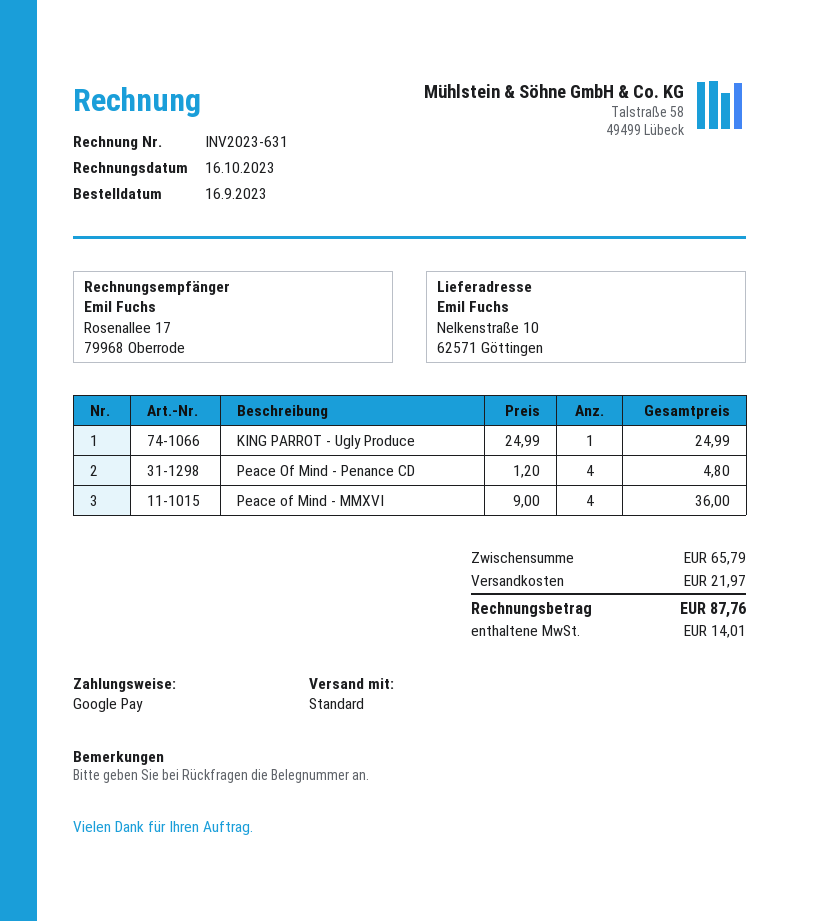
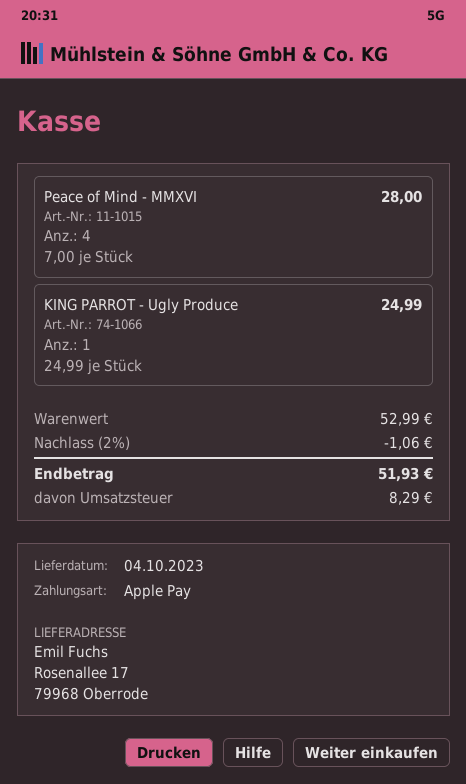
payment method: Google Pay -> Apple Pay
ship to: Nelkenstraße 10, 62571 Göttingen -> Rosenallee 17, 79968 Oberrode
Peace Of Mind - Penance CD: 4 x 1.20 = 4.80 -> none
Peace of Mind - MMXVI: 4 x 9.00 = 36.00 -> 4 x 7.00 = 28.00
subtotal: 65.79 -> 52.99
discount: none -> 2% = 1.06
shipping: 21.97 -> none
tax: 14.01 -> 8.29
total: 87.76 -> 51.93

